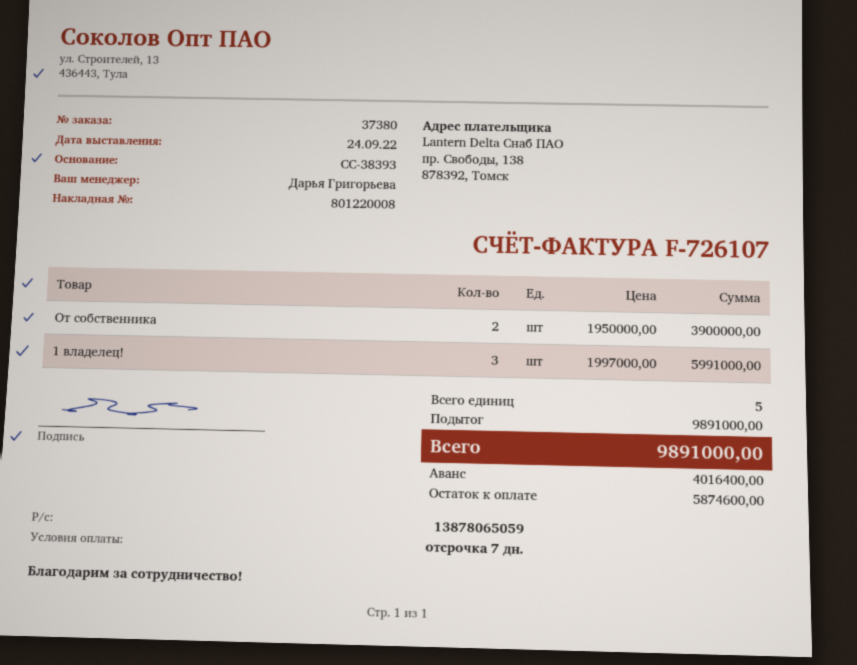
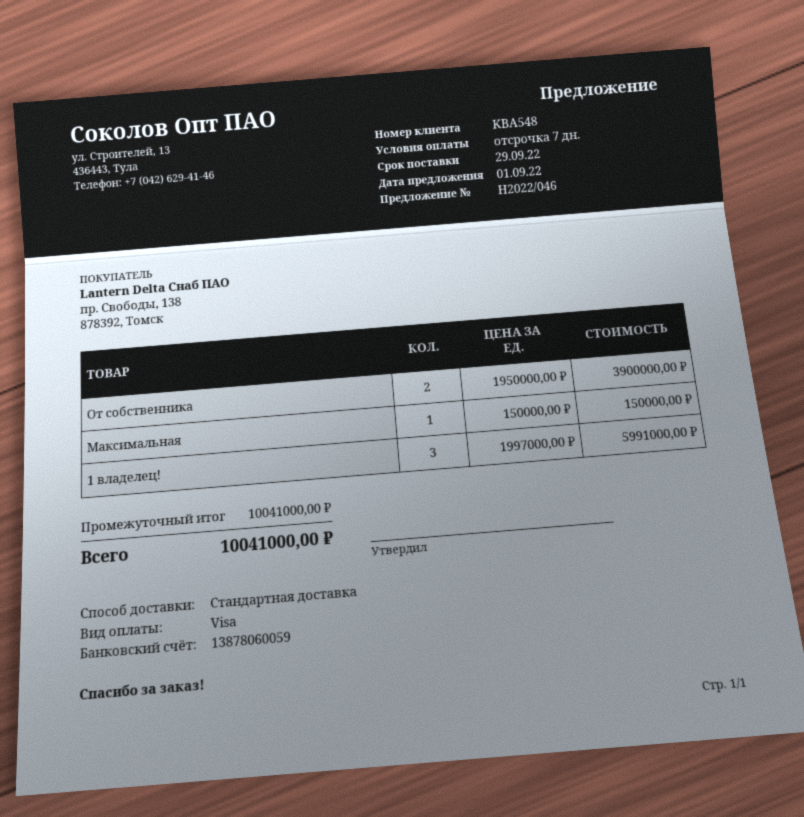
bank account: 13878065059 -> 13878060059
Максимальная: none -> 1 x 150000.00 = 150000.00
subtotal: 9891000.00 -> 10041000.00
total: 9891000.00 -> 10041000.00

